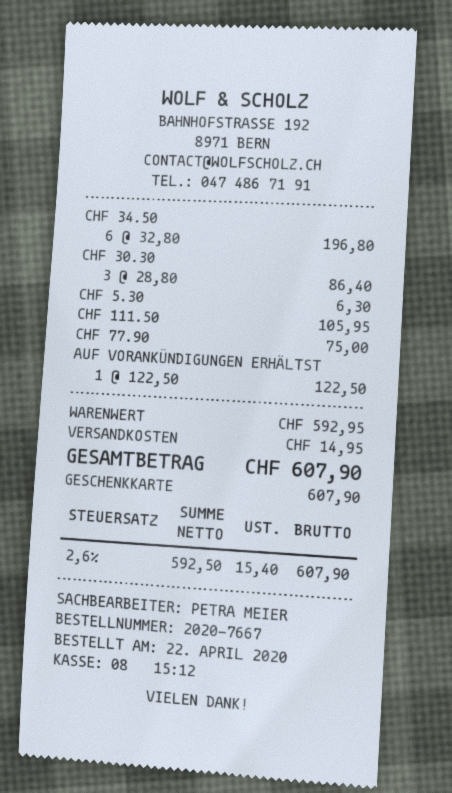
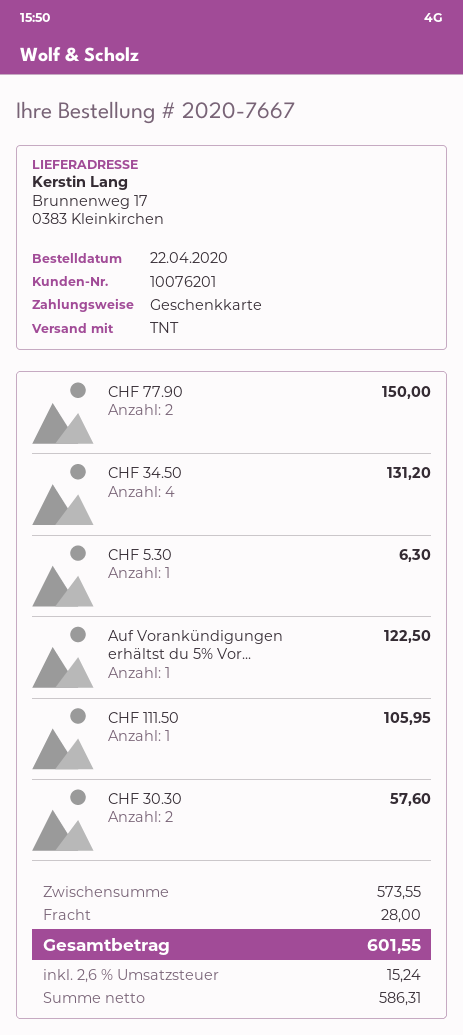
CHF 34.50: 6 for 196.80 -> 4 for 131.20
CHF 30.30: 3 for 86.40 -> 2 for 57.60
CHF 77.90: 1 for 75.00 -> 2 for 150.00
subtotal: 592.95 -> 573.55
shipping: 14.95 -> 28.00
net: 592.50 -> 586.31
tax: 2.6% = 15.40 -> 2.6% = 15.24
total: 607.90 -> 601.55

